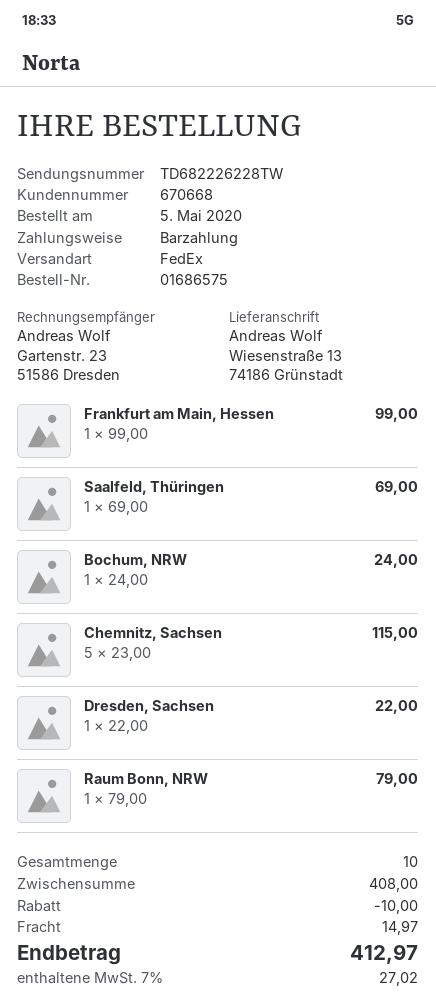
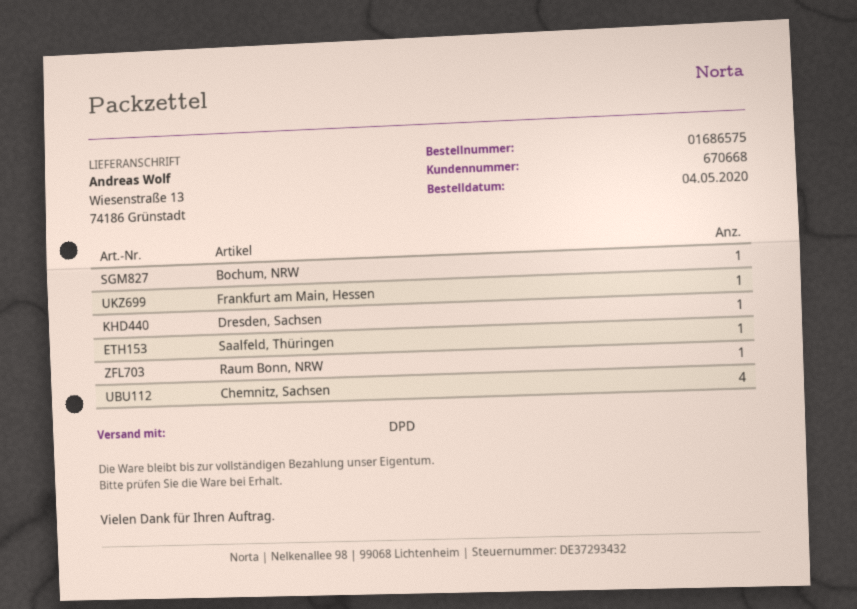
order date: 2020-05-05 -> 2020-05-04
shipping method: FedEx -> DPD
Chemnitz, Sachsen: 5 -> 4

